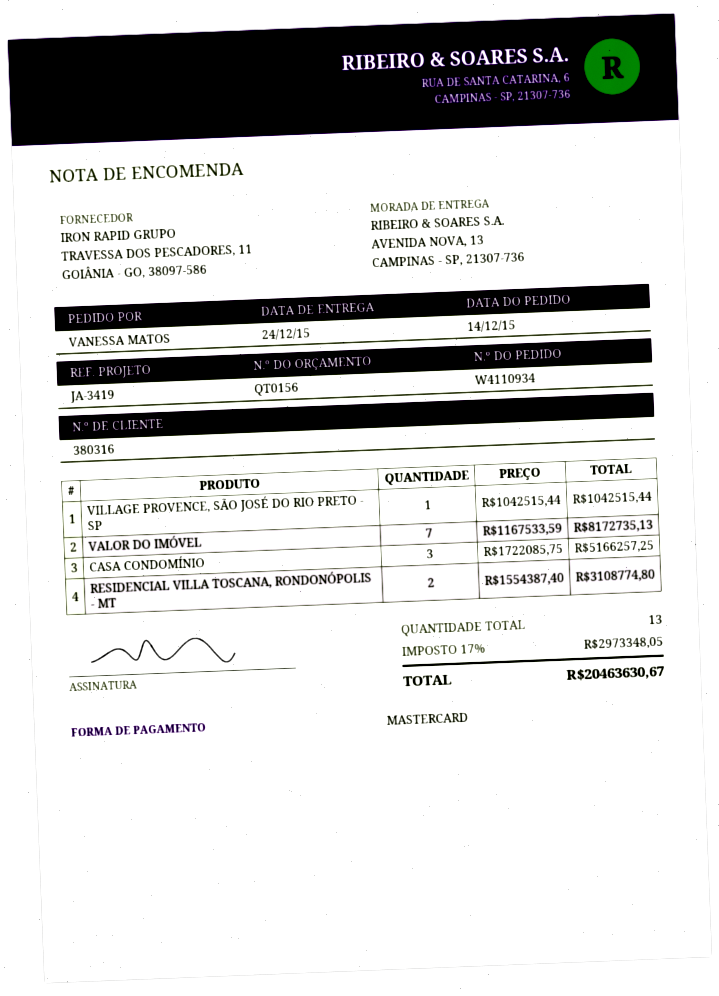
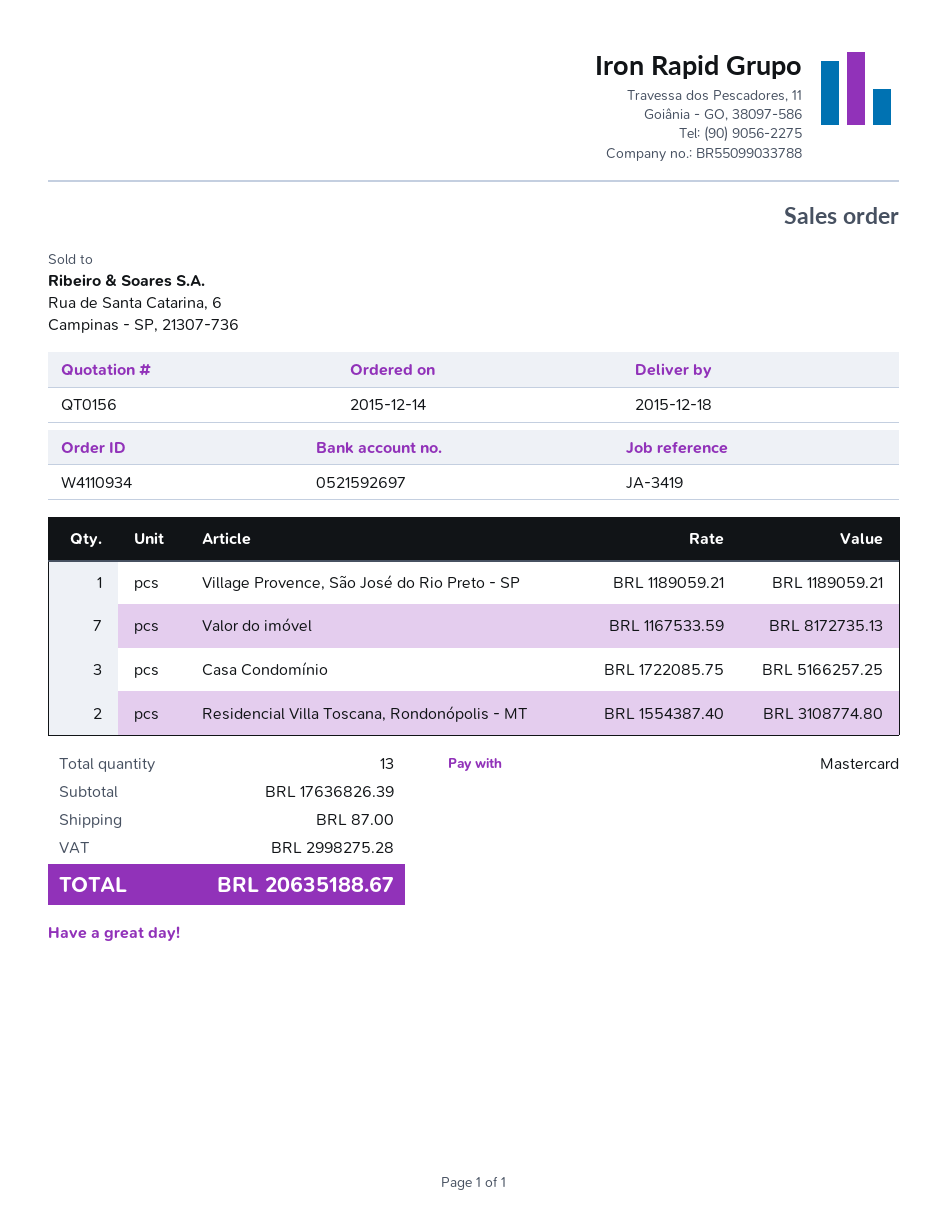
delivery date: 2015-12-24 -> 2015-12-18
VILLAGE PROVENCE, SÃO JOSÉ DO RIO PRETO - SP: 1 x 1042515.44 = 1042515.44 -> 1 x 1189059.21 = 1189059.21
shipping: none -> 87.00
tax: 2973348.05 -> 2998275.28
total: 20463630.67 -> 20635188.67

